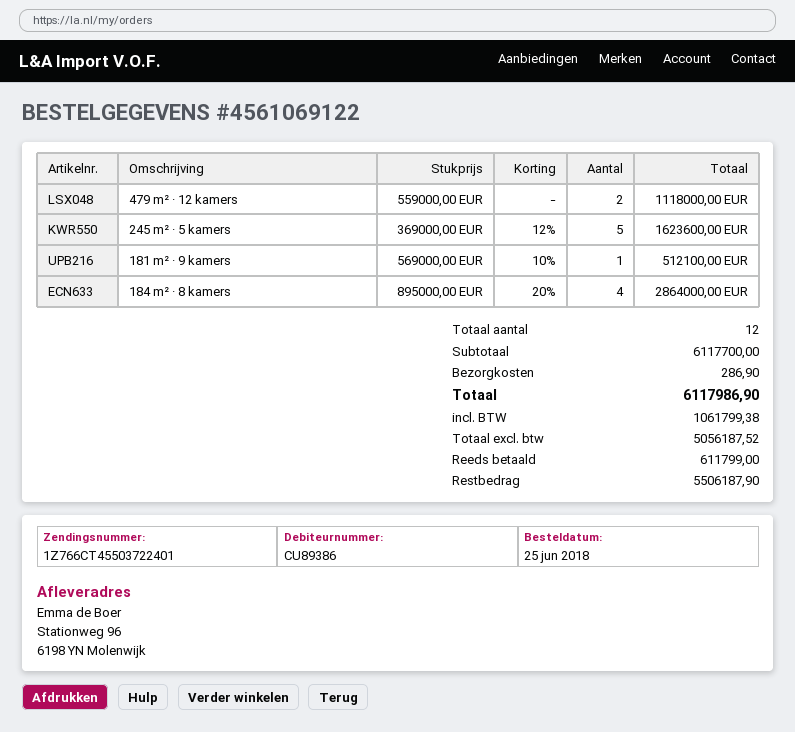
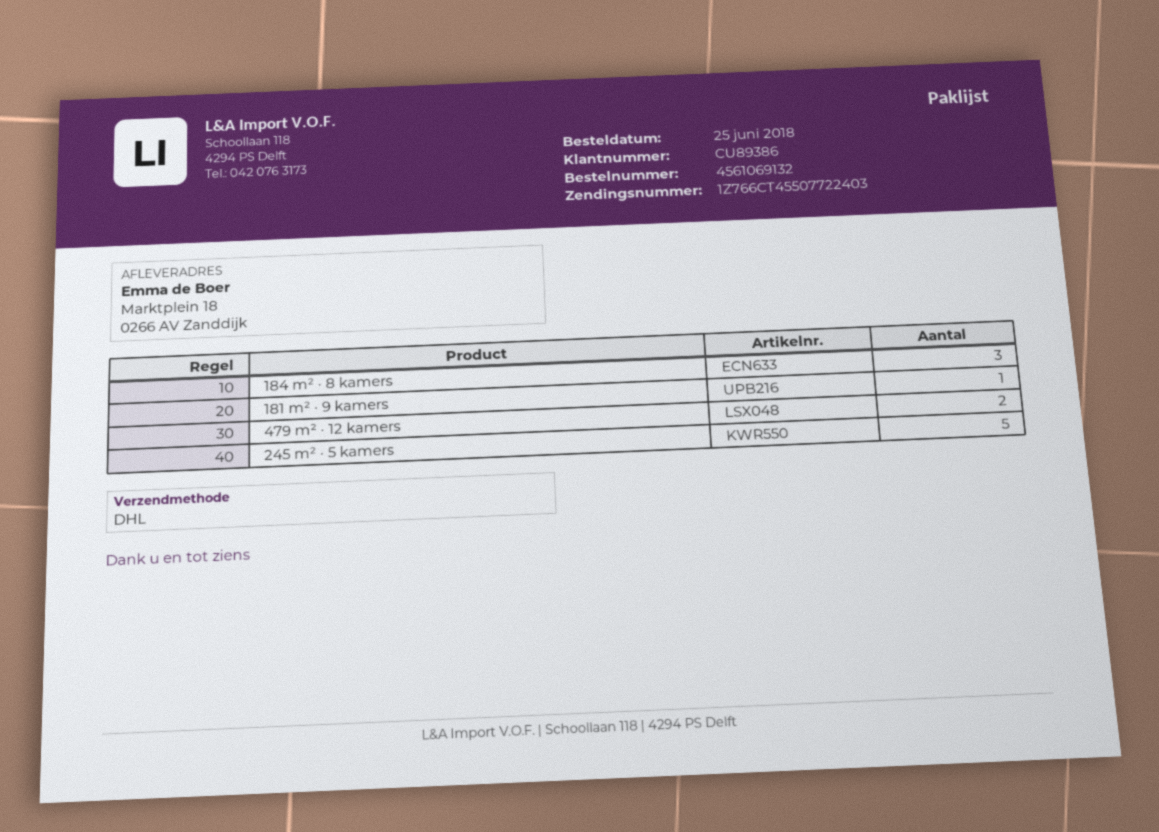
order number: 4561069122 -> 4561069132
tracking number: 1Z766CT45503722401 -> 1Z766CT45507722403
ship to: Stationweg 96, 6198 YN Molenwijk -> Marktplein 18, 0266 AV Zanddijk
184 m² · 8 kamers: 4 -> 3

